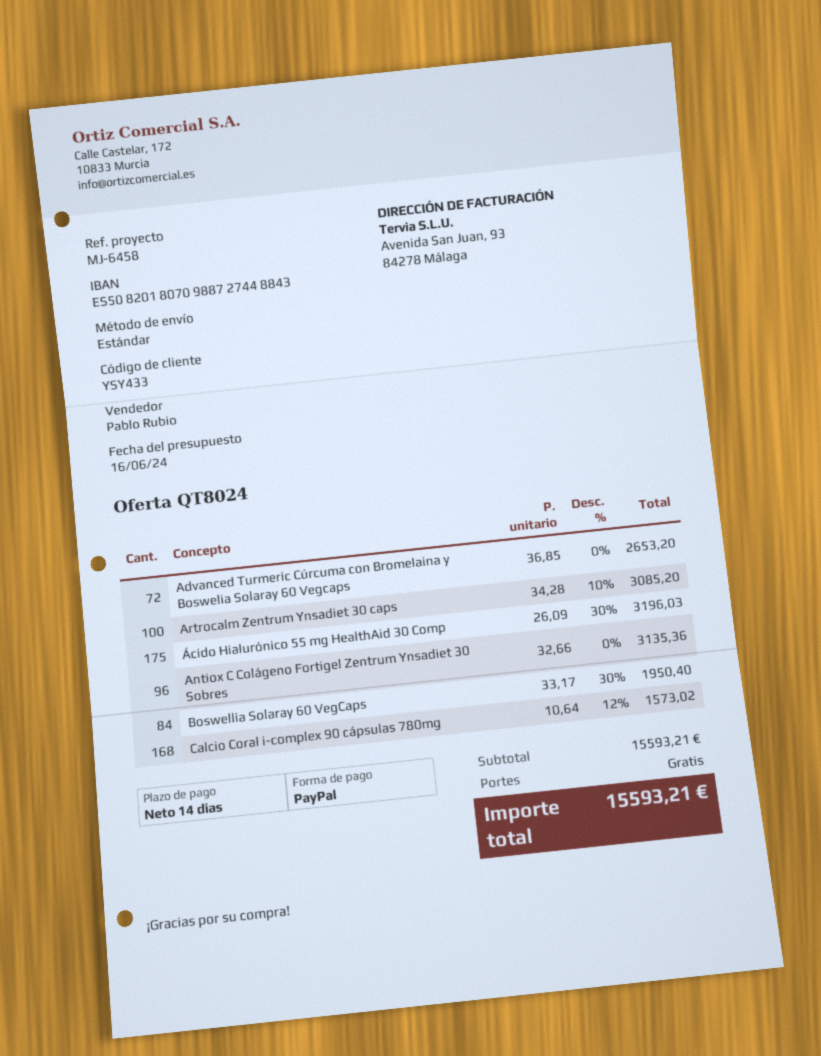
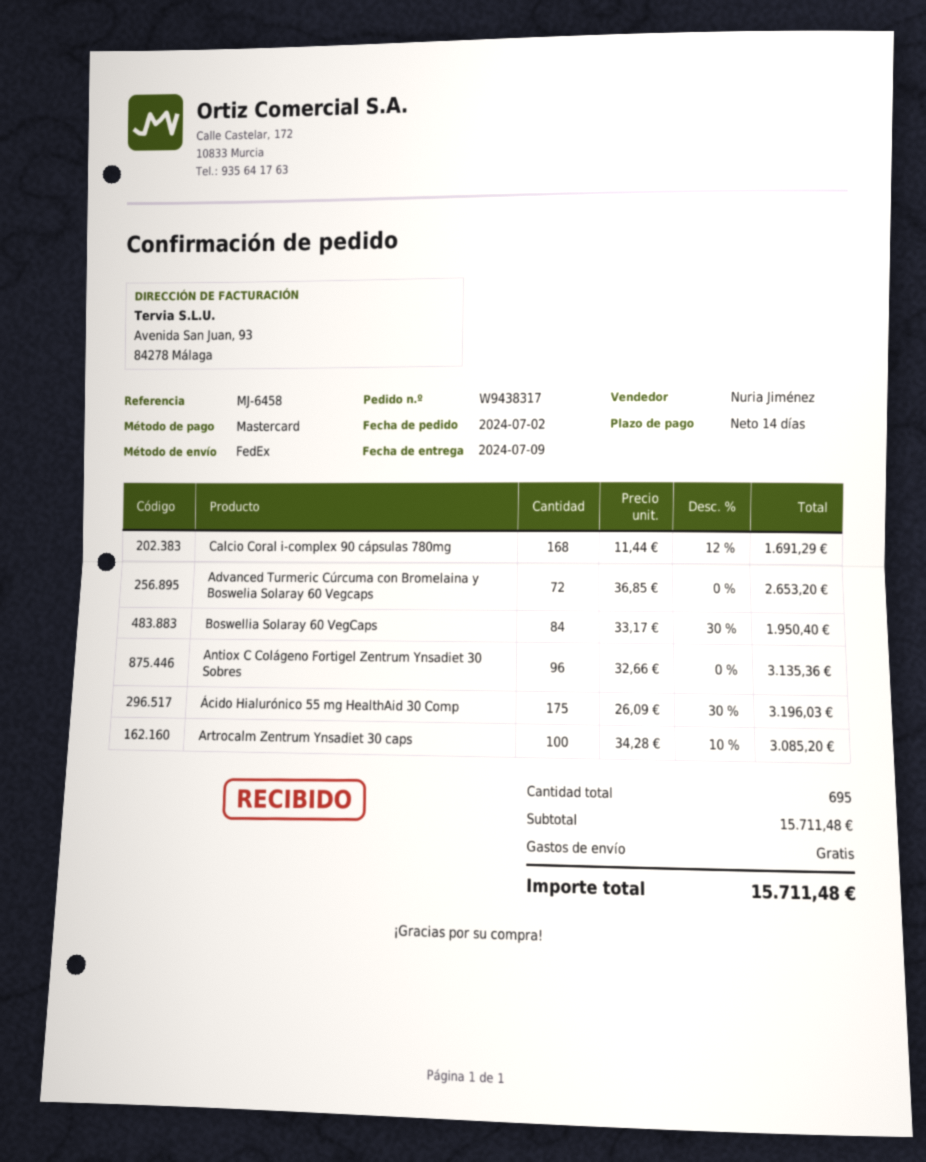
sales rep: Pablo Rubio -> Nuria Jiménez
payment method: PayPal -> Mastercard
shipping method: standard -> FedEx
Calcio Coral i-complex 90 cápsulas 780mg: 168 x 10.64 - 12% = 1573.02 -> 168 x 11.44 - 12% = 1691.29
subtotal: 15593.21 -> 15711.48
total: 15593.21 -> 15711.48

